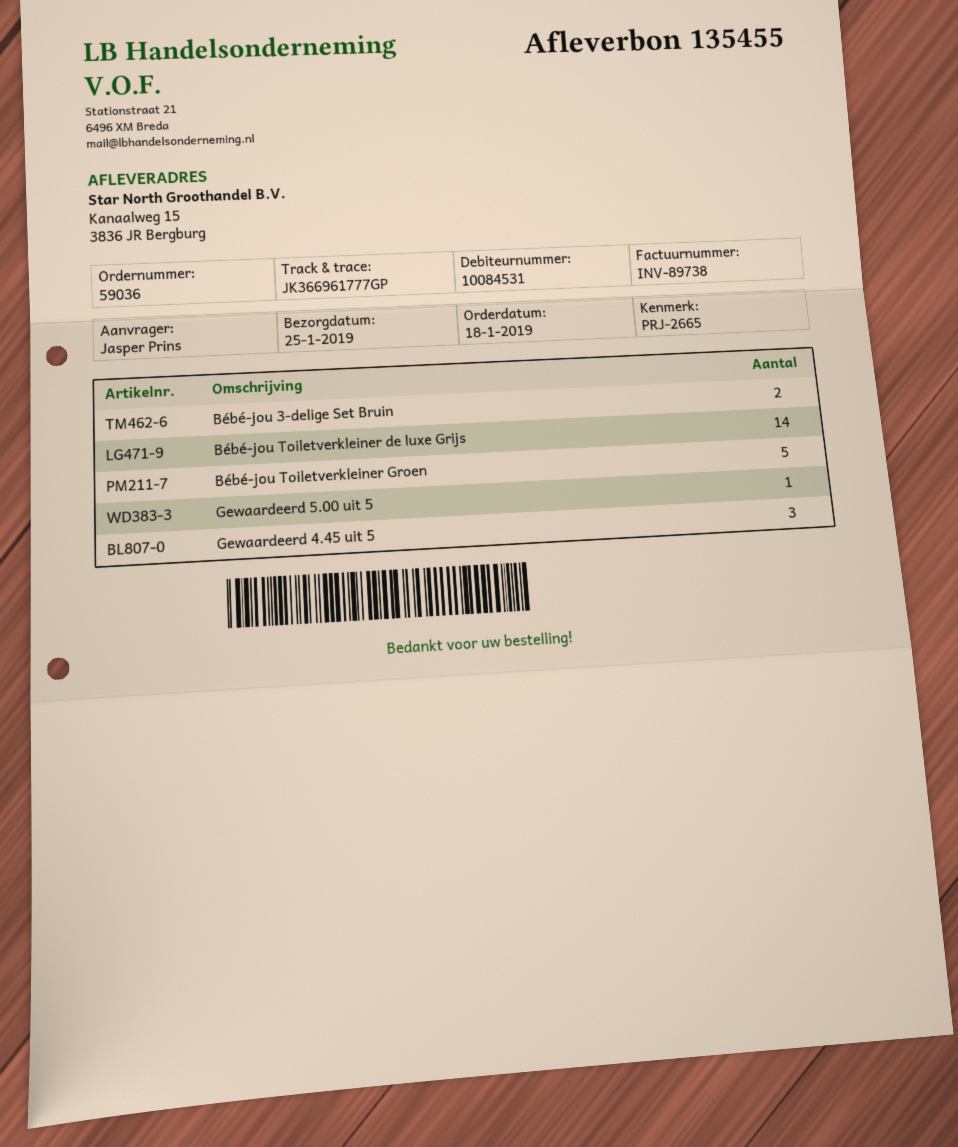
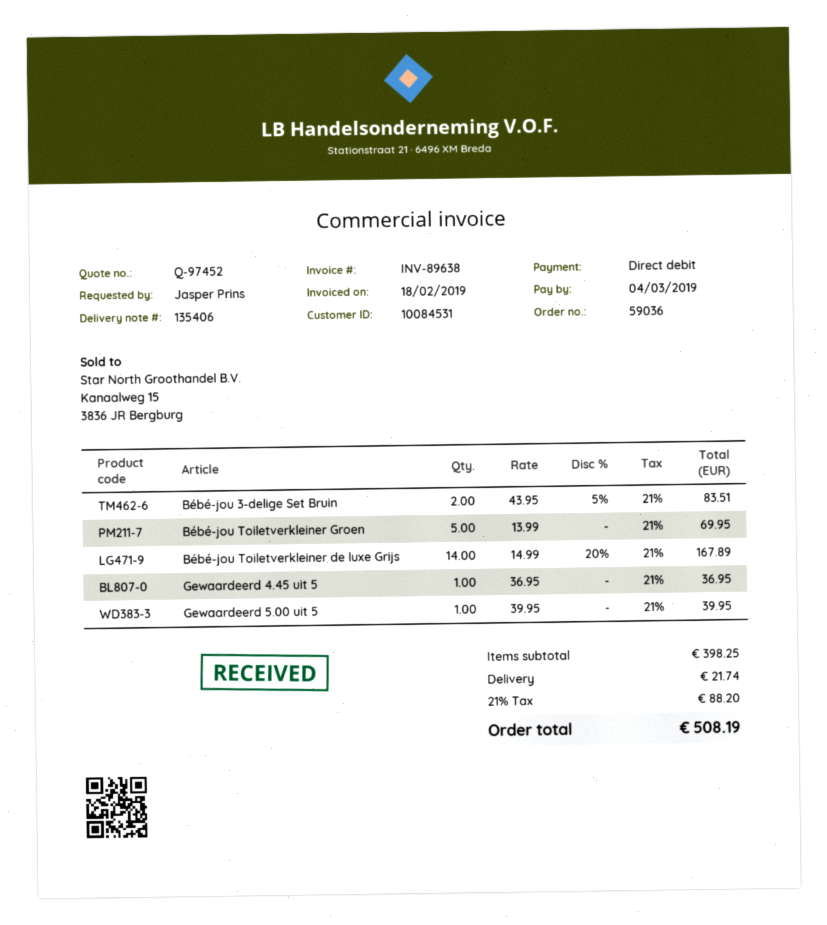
delivery note number: 135455 -> 135406
invoice number: INV-89738 -> INV-89638
Gewaardeerd 4.45 uit 5: 3 -> 1

